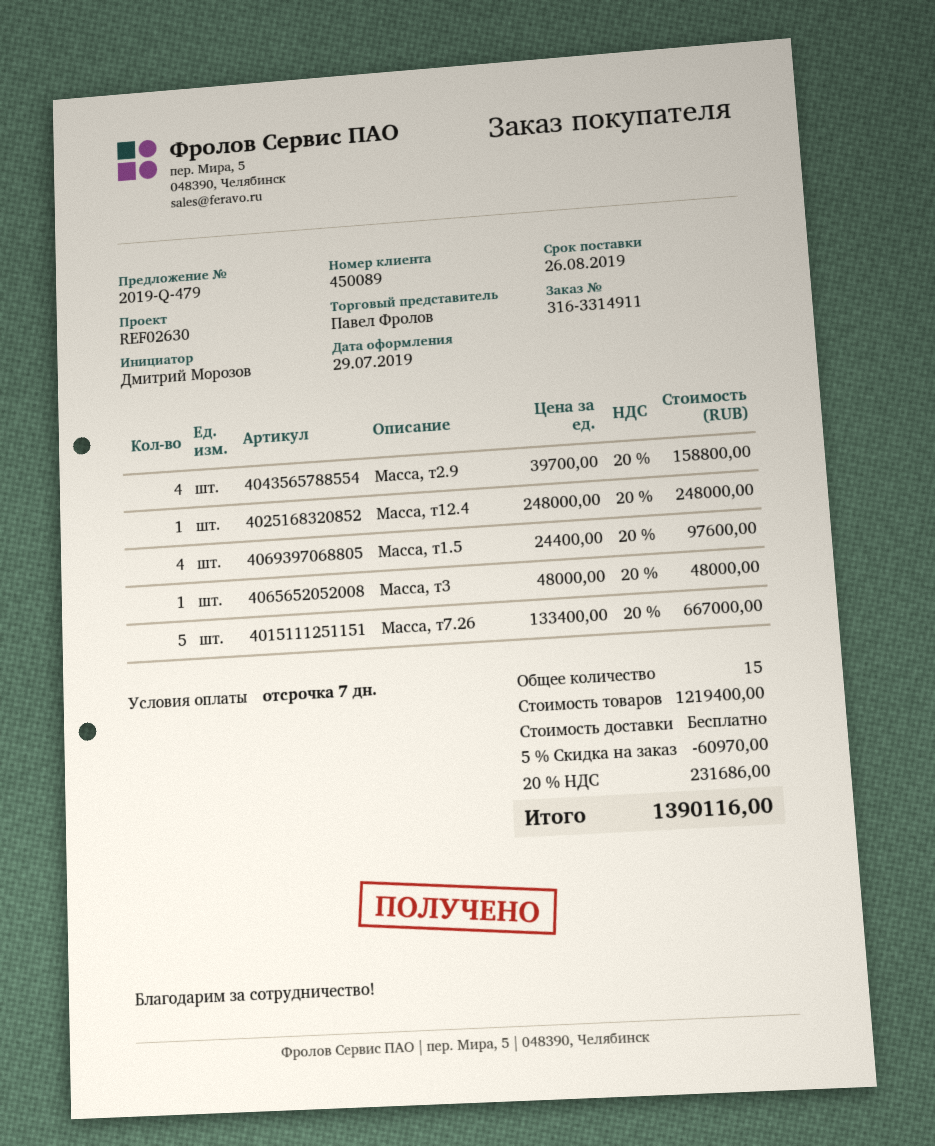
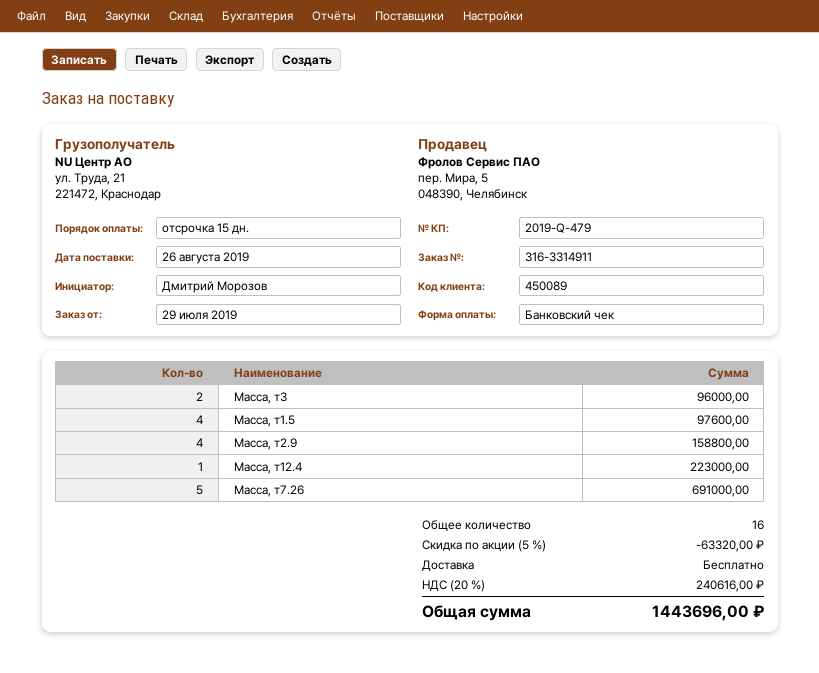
payment terms: 7 days -> 15 days
Масса, т12.4: 1 for 248000.00 -> 1 for 223000.00
Масса, т3: 1 for 48000.00 -> 2 for 96000.00
Масса, т7.26: 5 for 667000.00 -> 5 for 691000.00
total quantity: 15 -> 16
discount: 5% = 60970.00 -> 5% = 63320.00
tax: 20% = 231686.00 -> 20% = 240616.00
total: 1390116.00 -> 1443696.00

